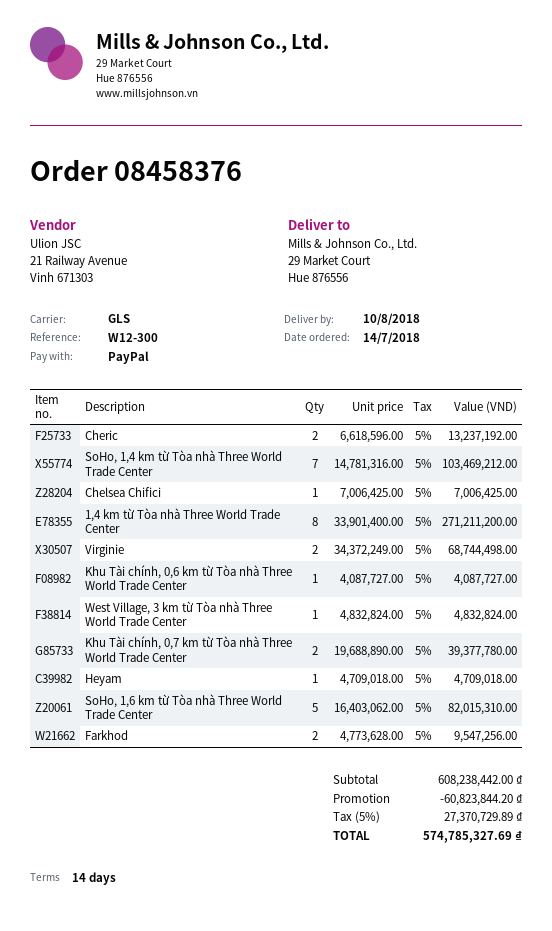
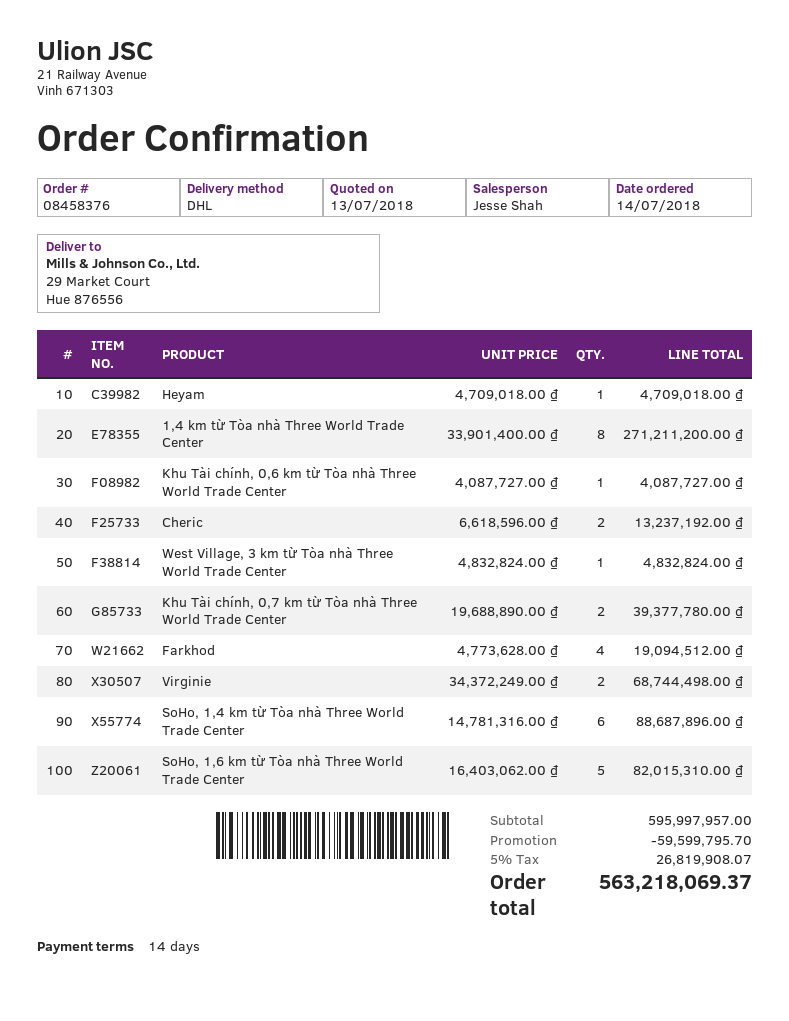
shipping method: GLS -> DHL
SoHo, 1,4 km từ Tòa nhà Three World Trade Center: 7 x 14781316.00 = 103469212.00 -> 6 x 14781316.00 = 88687896.00
Chelsea Chifici: 1 x 7006425.00 = 7006425.00 -> none
Farkhod: 2 x 4773628.00 = 9547256.00 -> 4 x 4773628.00 = 19094512.00
subtotal: 608238442.00 -> 595997957.00
discount: 60823844.20 -> 59599795.70
tax: 5% = 27370729.89 -> 5% = 26819908.07
total: 574785327.69 -> 563218069.37

